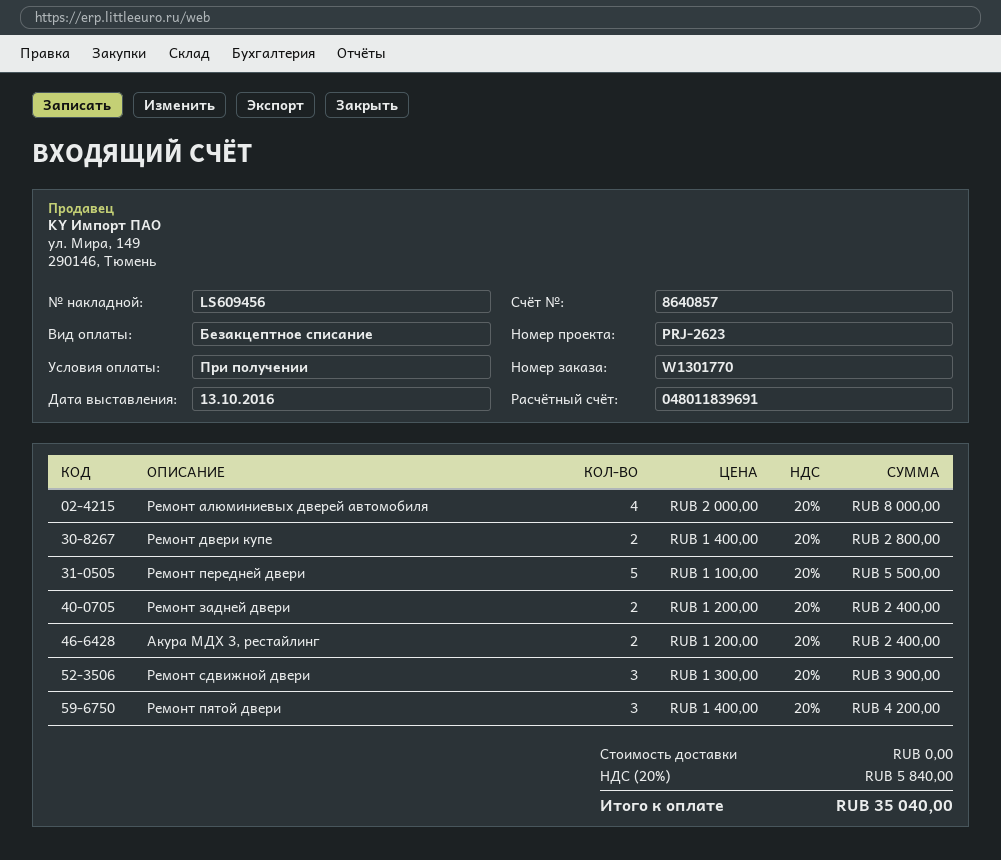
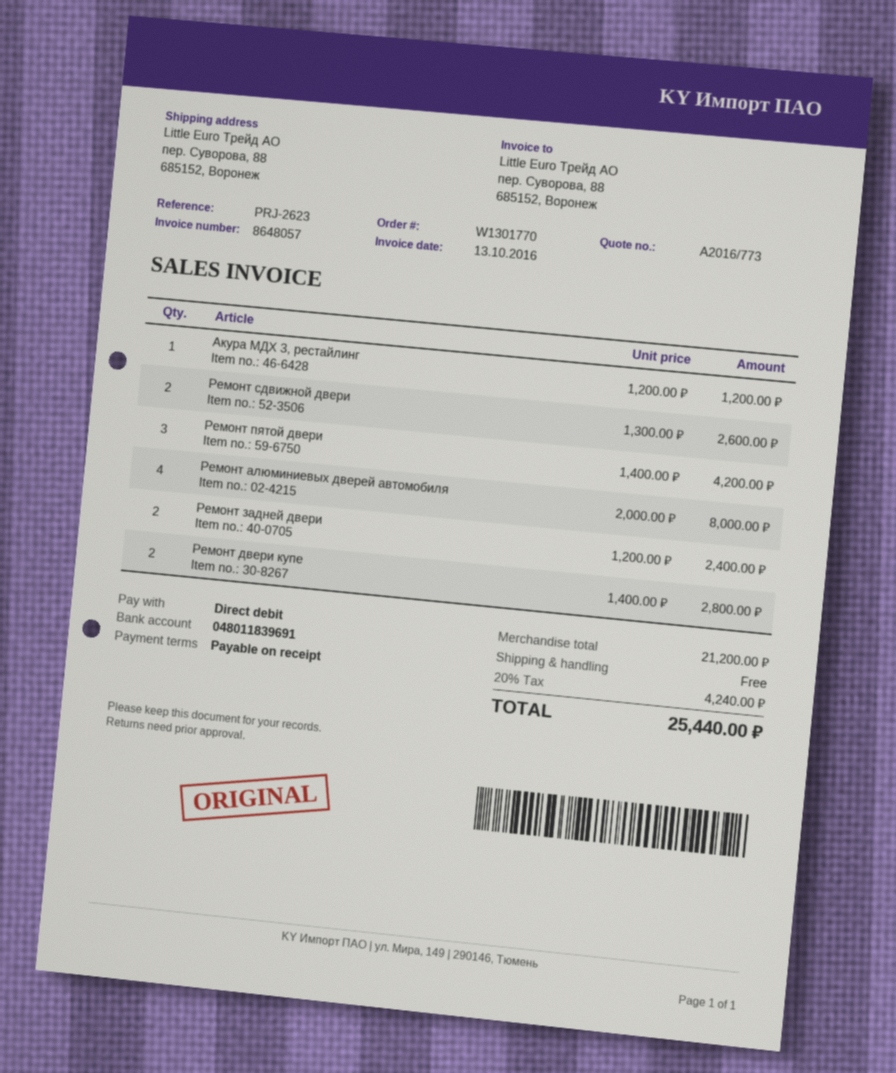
invoice number: 8640857 -> 8648057
Ремонт передней двери: 5 x 1100.00 = 5500.00 -> none
Акура МДХ 3, рестайлинг: 2 x 1200.00 = 2400.00 -> 1 x 1200.00 = 1200.00
Ремонт сдвижной двери: 3 x 1300.00 = 3900.00 -> 2 x 1300.00 = 2600.00
tax: 20% = 5840.00 -> 20% = 4240.00
total: 35040.00 -> 25440.00

